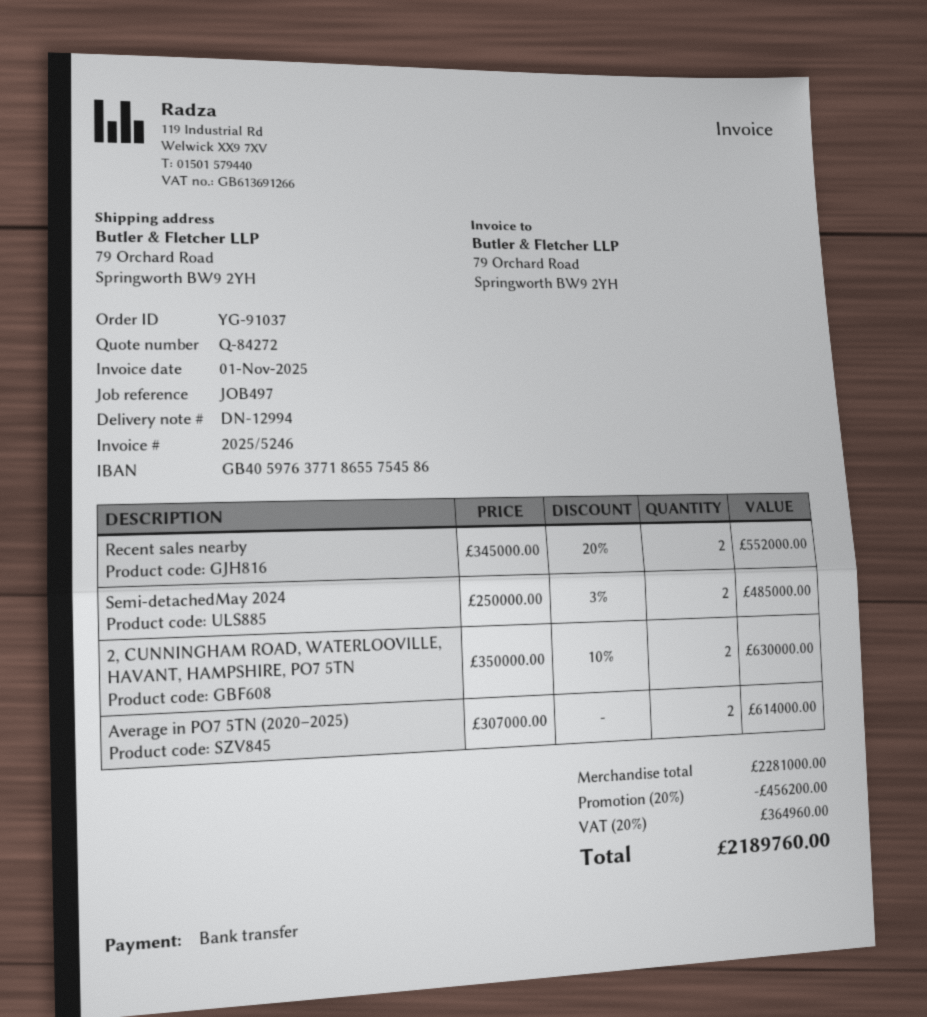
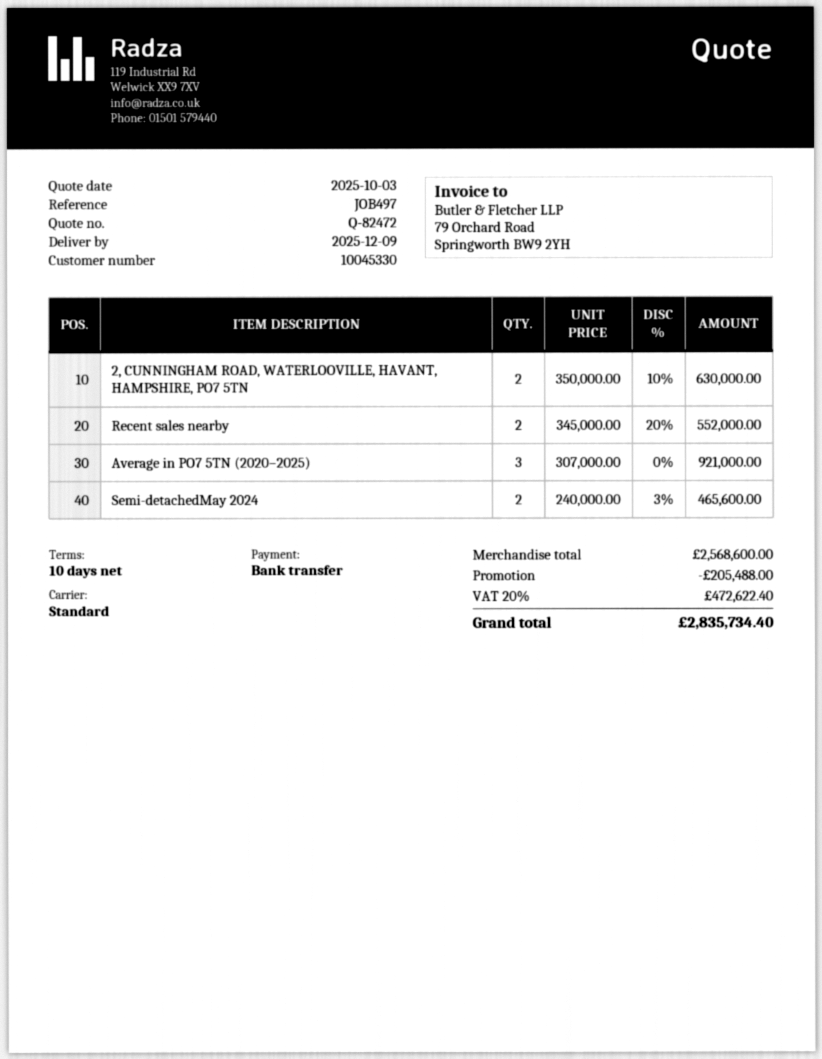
quote number: Q-84272 -> Q-82472
Semi-detachedMay 2024: 2 x 250000.00 - 3% = 485000.00 -> 2 x 240000.00 - 3% = 465600.00
Average in PO7 5TN (2020–2025): 2 x 307000.00 = 614000.00 -> 3 x 307000.00 = 921000.00
subtotal: 2281000.00 -> 2568600.00
discount: 456200.00 -> 205488.00
tax: 20% = 364960.00 -> 20% = 472622.40
total: 2189760.00 -> 2835734.40

